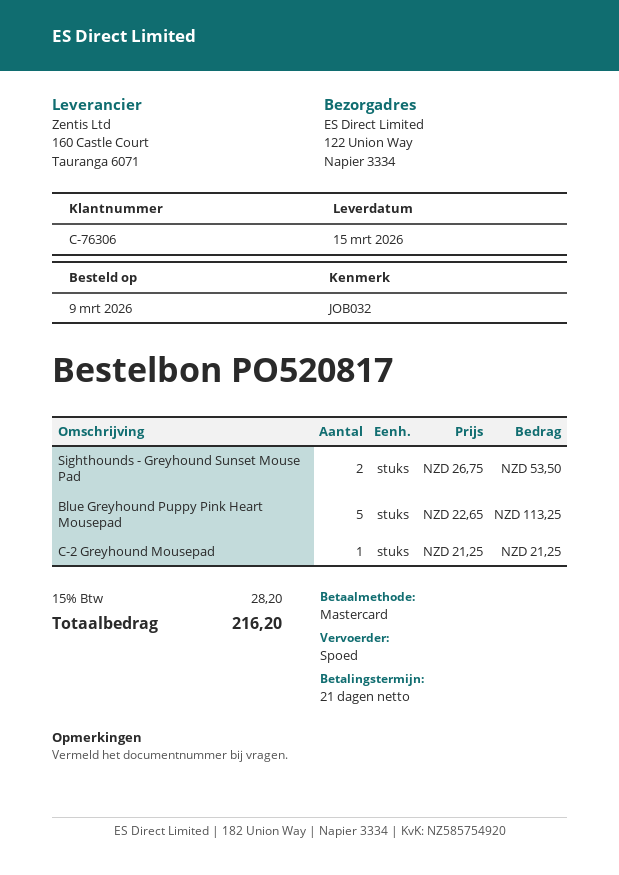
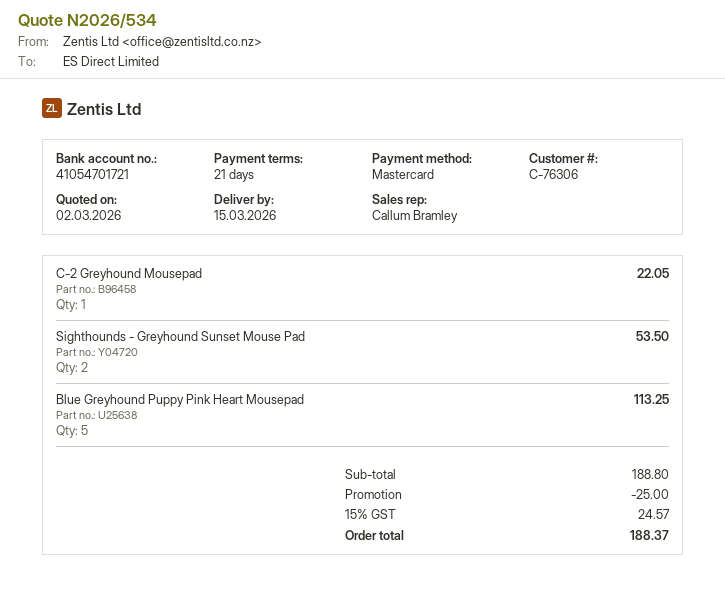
C-2 Greyhound Mousepad: 1 for 21.25 -> 1 for 22.05
discount: none -> 25.00
tax: 15% = 28.20 -> 15% = 24.57
total: 216.20 -> 188.37

